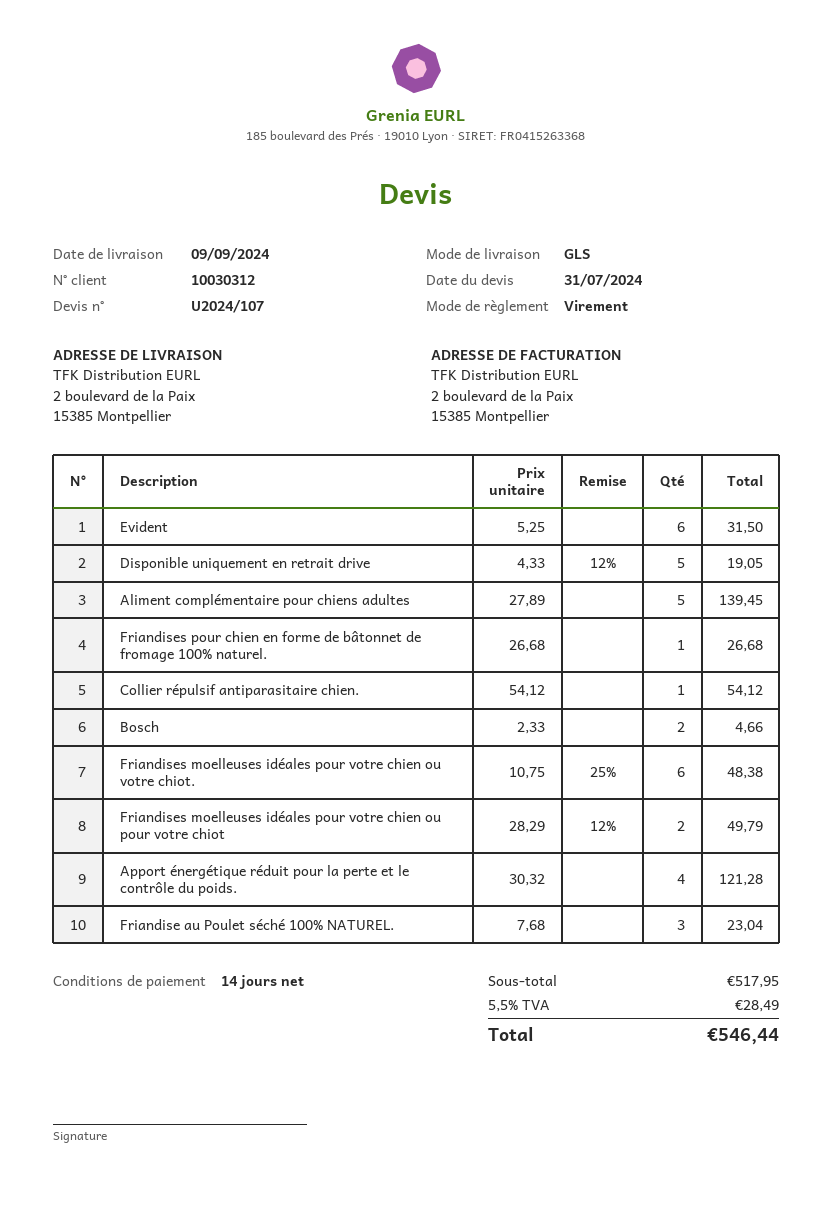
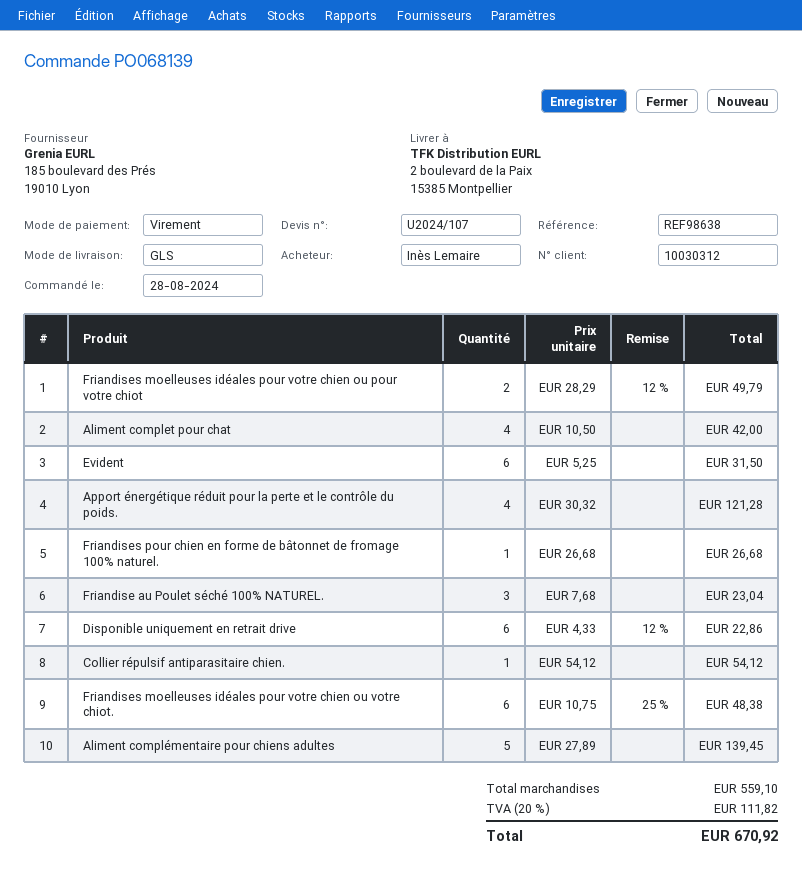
Disponible uniquement en retrait drive: 5 x 4.33 - 12% = 19.05 -> 6 x 4.33 - 12% = 22.86
Bosch: 2 x 2.33 = 4.66 -> none
Aliment complet pour chat: none -> 4 x 10.50 = 42.00
subtotal: 517.95 -> 559.10
tax: 5.5% = 28.49 -> 20% = 111.82
total: 546.44 -> 670.92

